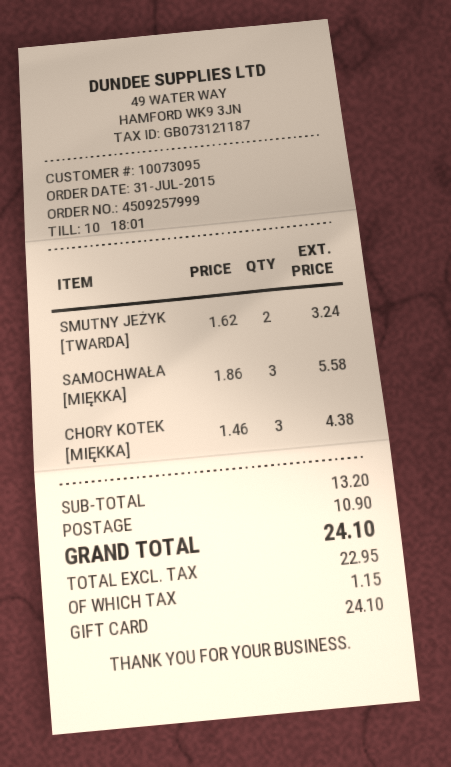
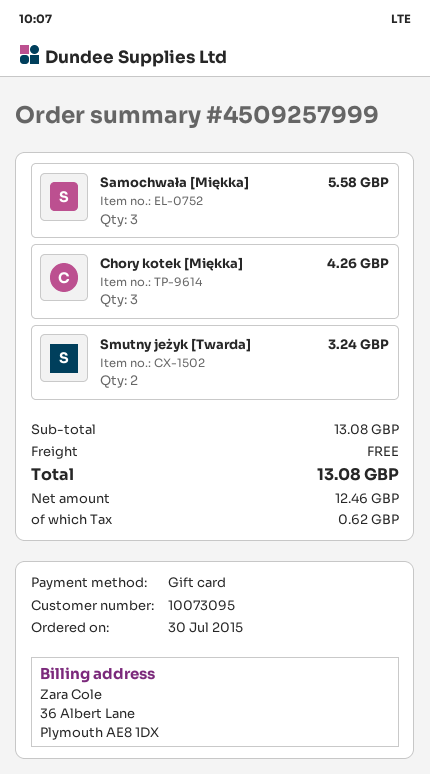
order date: 2015-07-31 -> 2015-07-30
CHORY KOTEK [MIĘKKA]: 3 for 4.38 -> 3 for 4.26
subtotal: 13.20 -> 13.08
shipping: 10.90 -> 0.00
net: 22.95 -> 12.46
tax: 1.15 -> 0.62
total: 24.10 -> 13.08

